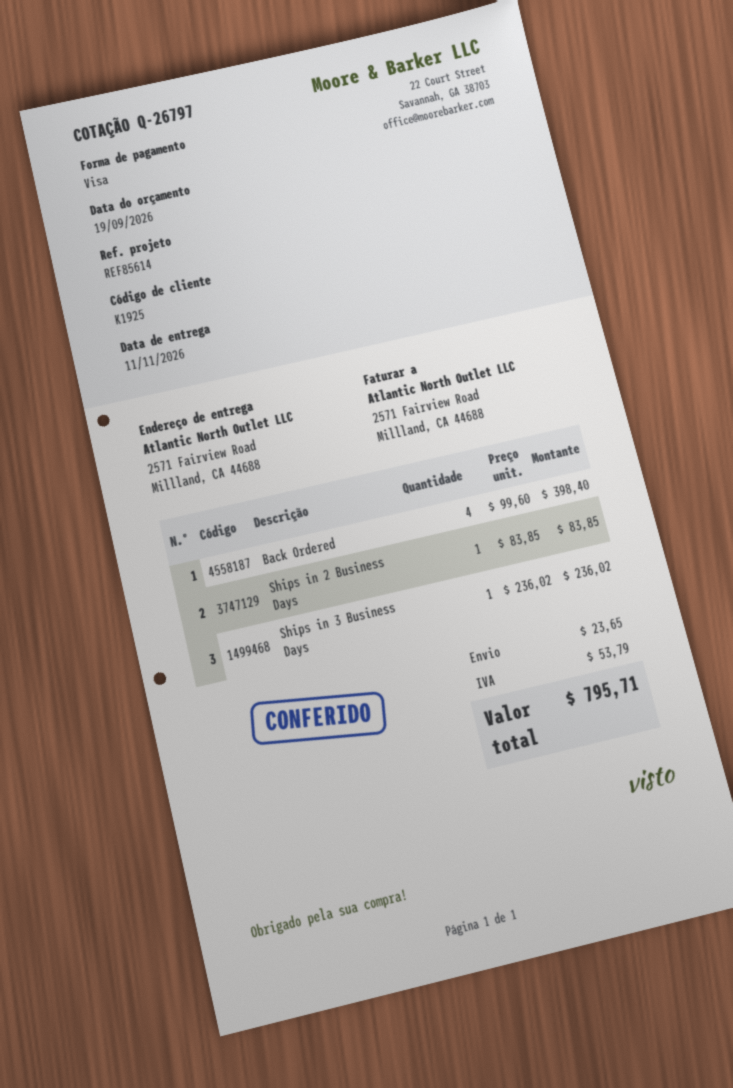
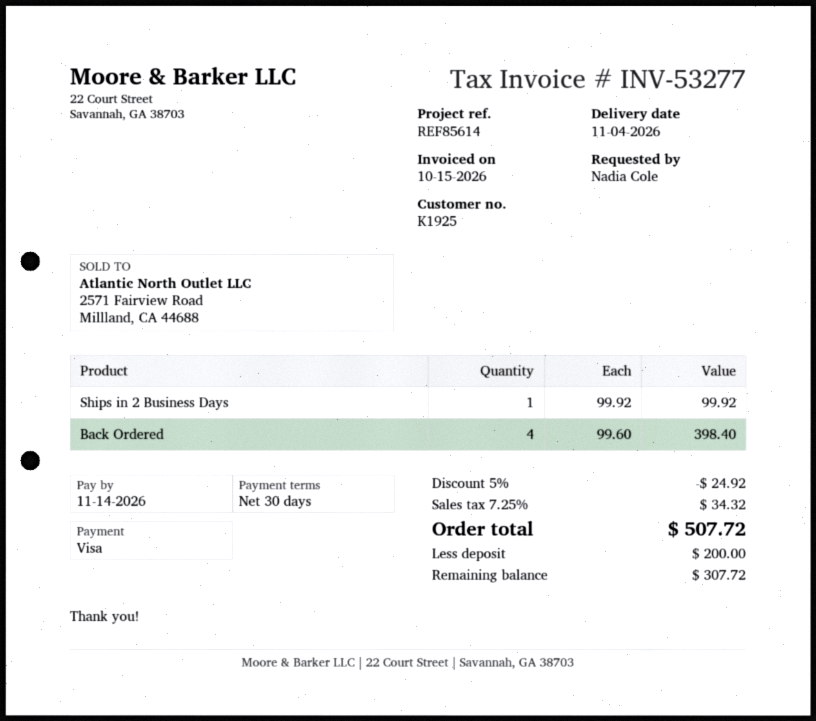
delivery date: 2026-11-11 -> 2026-11-04
Ships in 2 Business Days: 1 x 83.85 = 83.85 -> 1 x 99.92 = 99.92
Ships in 3 Business Days: 1 x 236.02 = 236.02 -> none
discount: none -> 5% = 24.92
shipping: 23.65 -> none
tax: 53.79 -> 34.32
total: 795.71 -> 507.72

